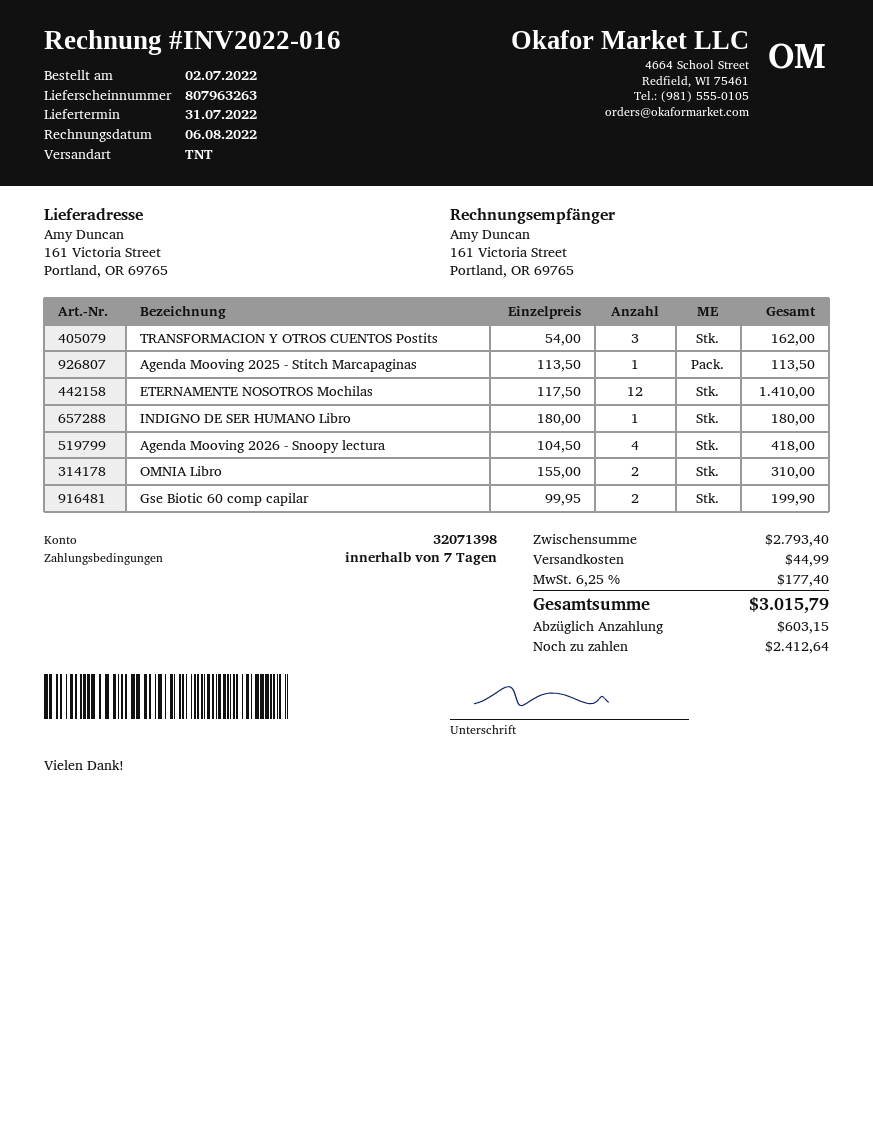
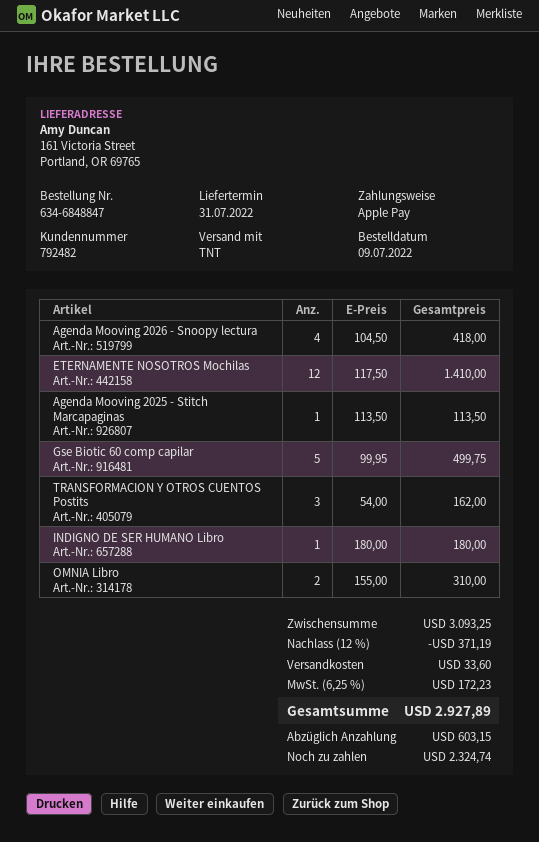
order date: 2022-07-02 -> 2022-07-09
Gse Biotic 60 comp capilar: 2 x 99.95 = 199.90 -> 5 x 99.95 = 499.75
subtotal: 2793.40 -> 3093.25
discount: none -> 12% = 371.19
shipping: 44.99 -> 33.60
tax: 6.25% = 177.40 -> 6.25% = 172.23
total: 3015.79 -> 2927.89
balance: 2412.64 -> 2324.74

